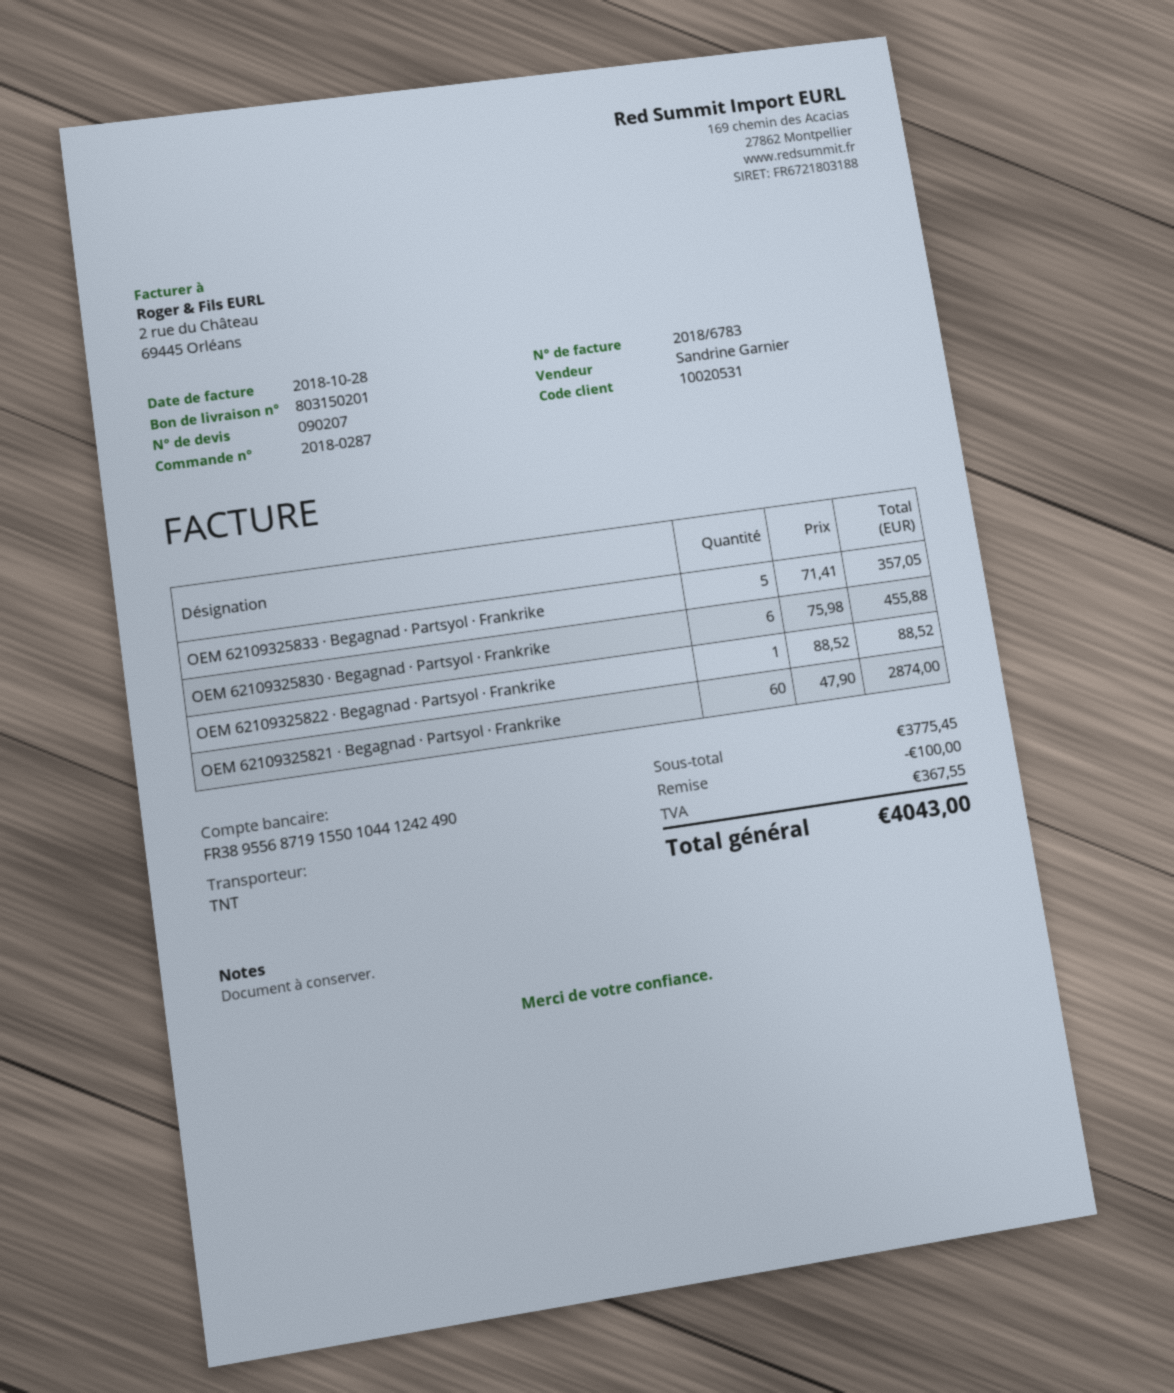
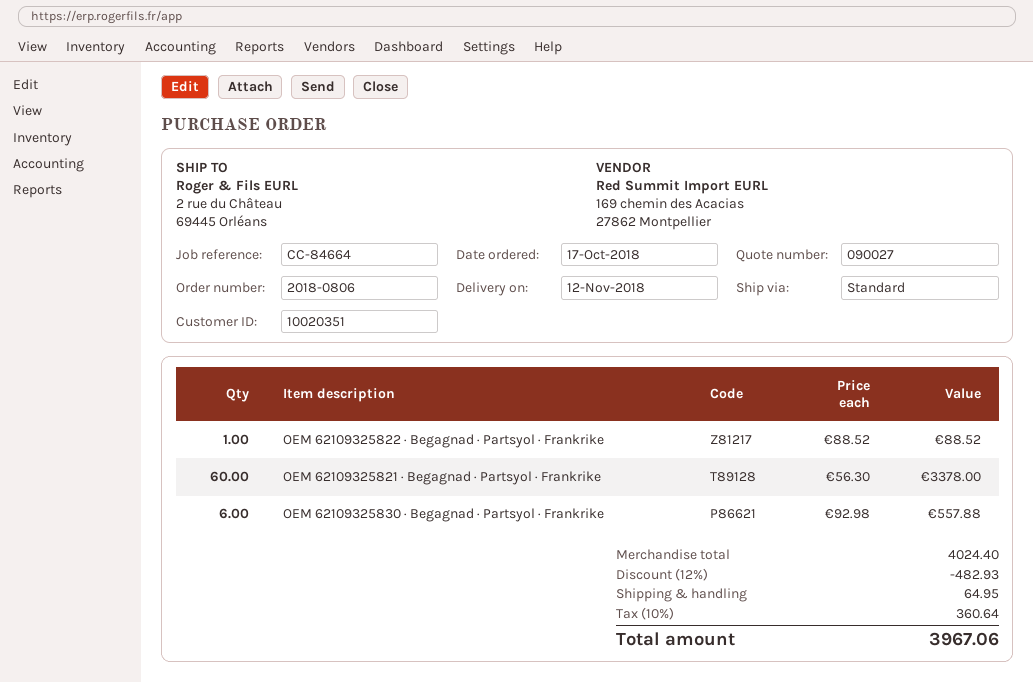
quote number: 090207 -> 090027
order number: 2018-0287 -> 2018-0806
customer number: 10020531 -> 10020351
shipping method: TNT -> standard
OEM 62109325833 · Begagnad · Partsyol · Frankrike: 5 x 71.41 = 357.05 -> none
OEM 62109325830 · Begagnad · Partsyol · Frankrike: 6 x 75.98 = 455.88 -> 6 x 92.98 = 557.88
OEM 62109325821 · Begagnad · Partsyol · Frankrike: 60 x 47.90 = 2874.00 -> 60 x 56.30 = 3378.00
subtotal: 3775.45 -> 4024.40
discount: 100.00 -> 482.93
shipping: none -> 64.95
tax: 367.55 -> 360.64
total: 4043.00 -> 3967.06

